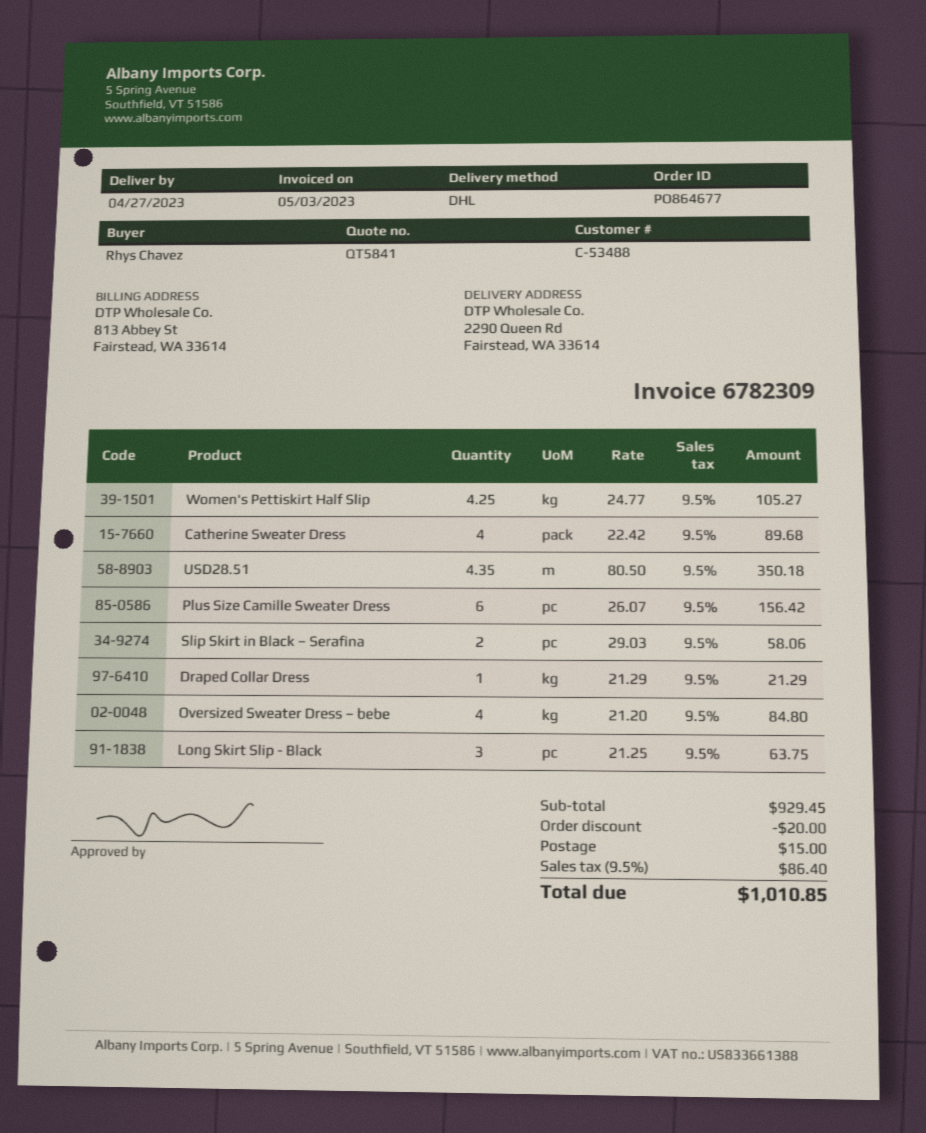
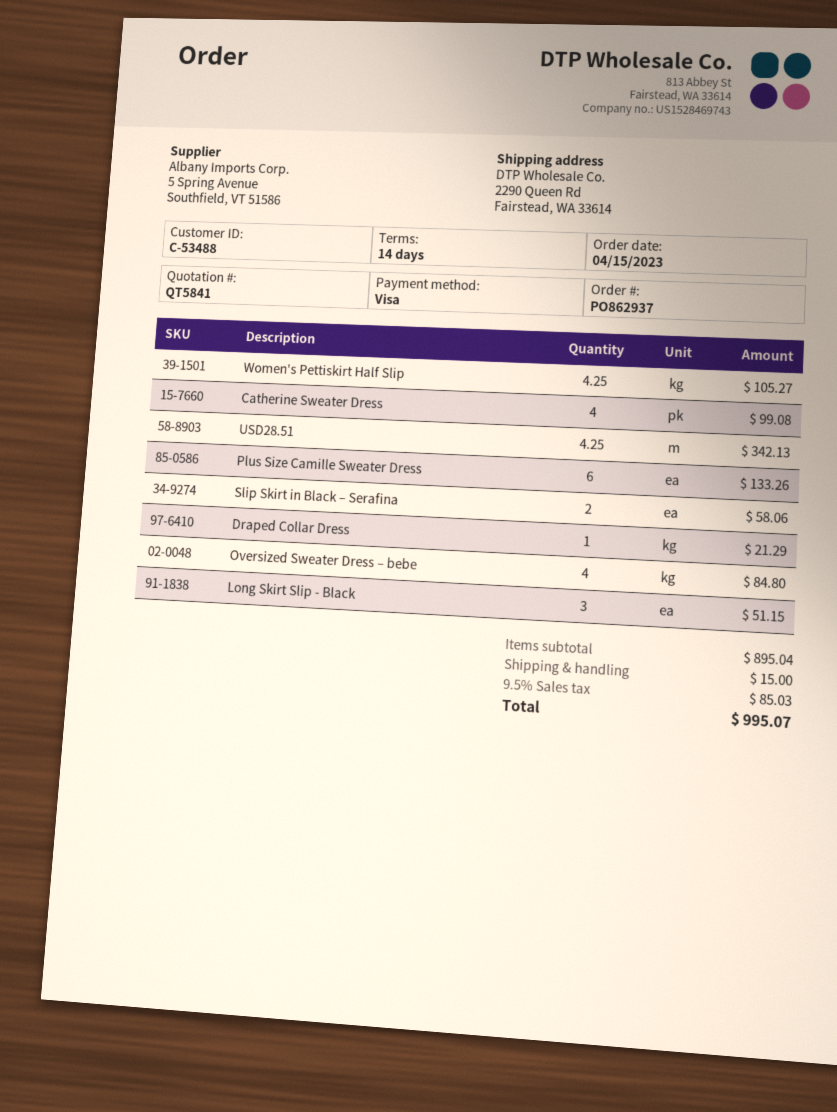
order number: PO864677 -> PO862937
Catherine Sweater Dress: 4 for 89.68 -> 4 for 99.08
USD28.51: 4.35 for 350.18 -> 4.25 for 342.13
Plus Size Camille Sweater Dress: 6 for 156.42 -> 6 for 133.26
Long Skirt Slip - Black: 3 for 63.75 -> 3 for 51.15
subtotal: 929.45 -> 895.04
discount: 20.00 -> none
tax: 9.5% = 86.40 -> 9.5% = 85.03
total: 1010.85 -> 995.07

